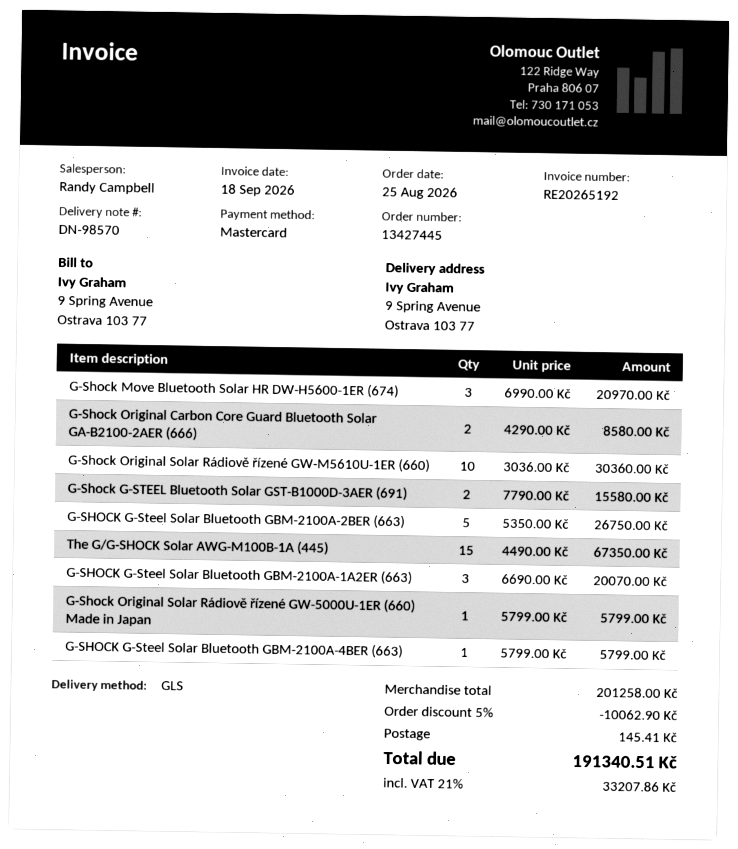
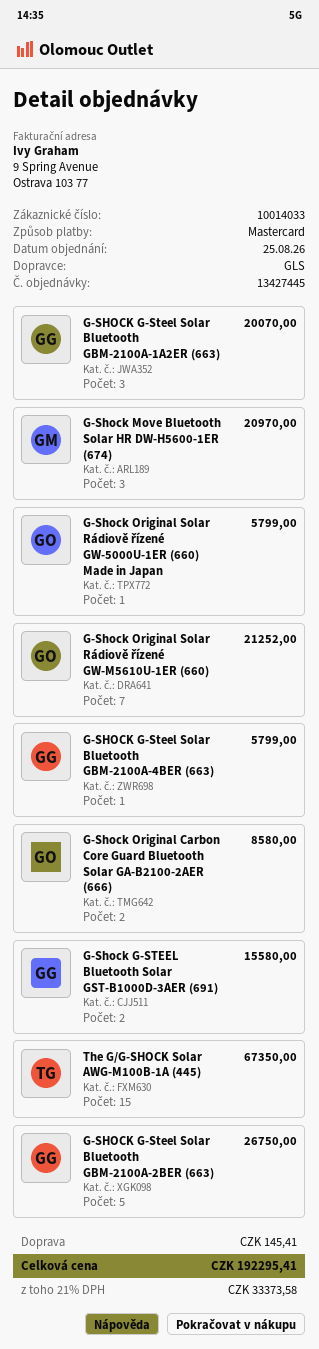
G-Shock Original Solar Rádiově řízené GW-M5610U-1ER (660): 10 for 30360.00 -> 7 for 21252.00
discount: 5% = 10062.90 -> none
tax: 21% = 33207.86 -> 21% = 33373.58
total: 191340.51 -> 192295.41

